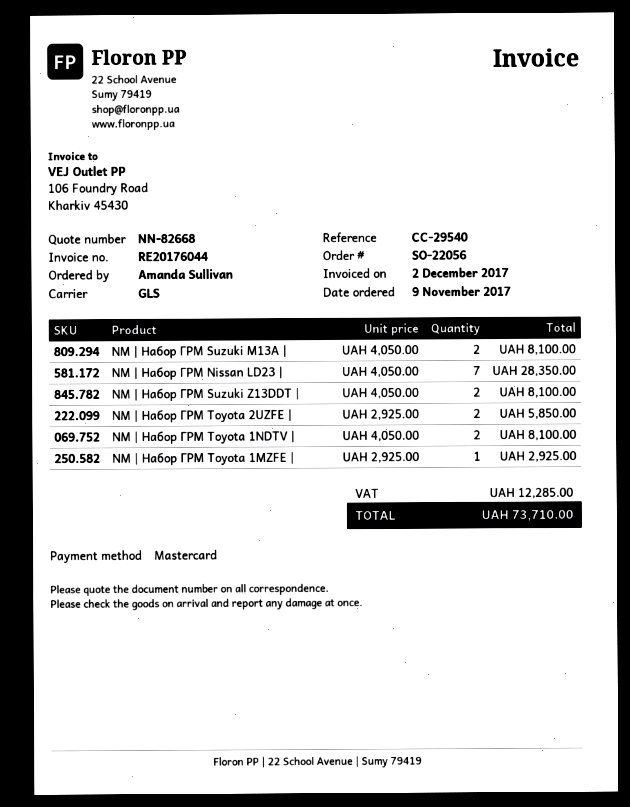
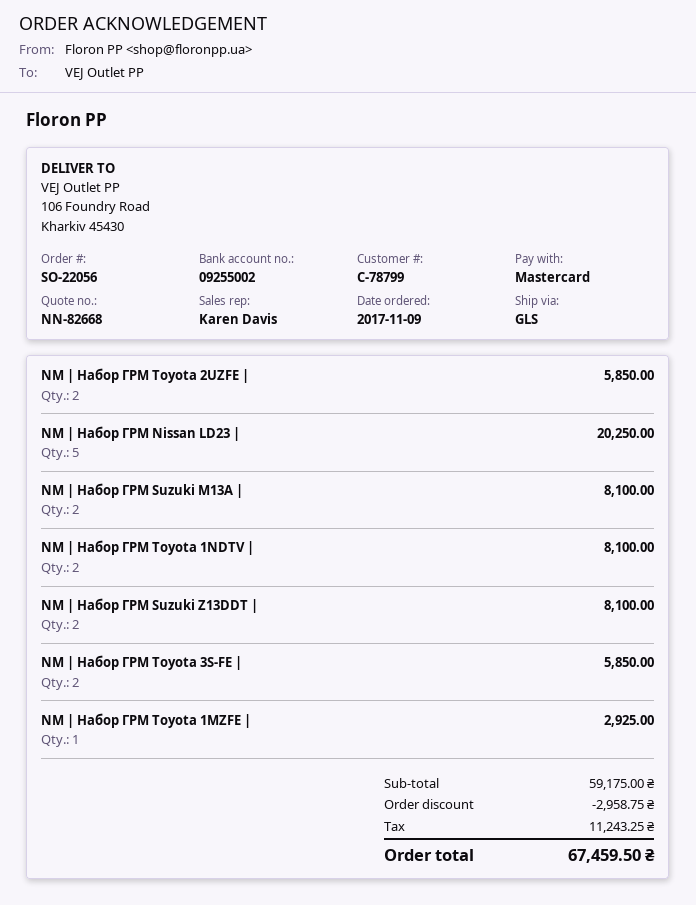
NM | Набор ГРМ Nissan LD23 |: 7 for 28350.00 -> 5 for 20250.00
NM | Набор ГРМ Toyota 3S-FE |: none -> 2 for 5850.00
discount: none -> 2958.75
tax: 12285.00 -> 11243.25
total: 73710.00 -> 67459.50

